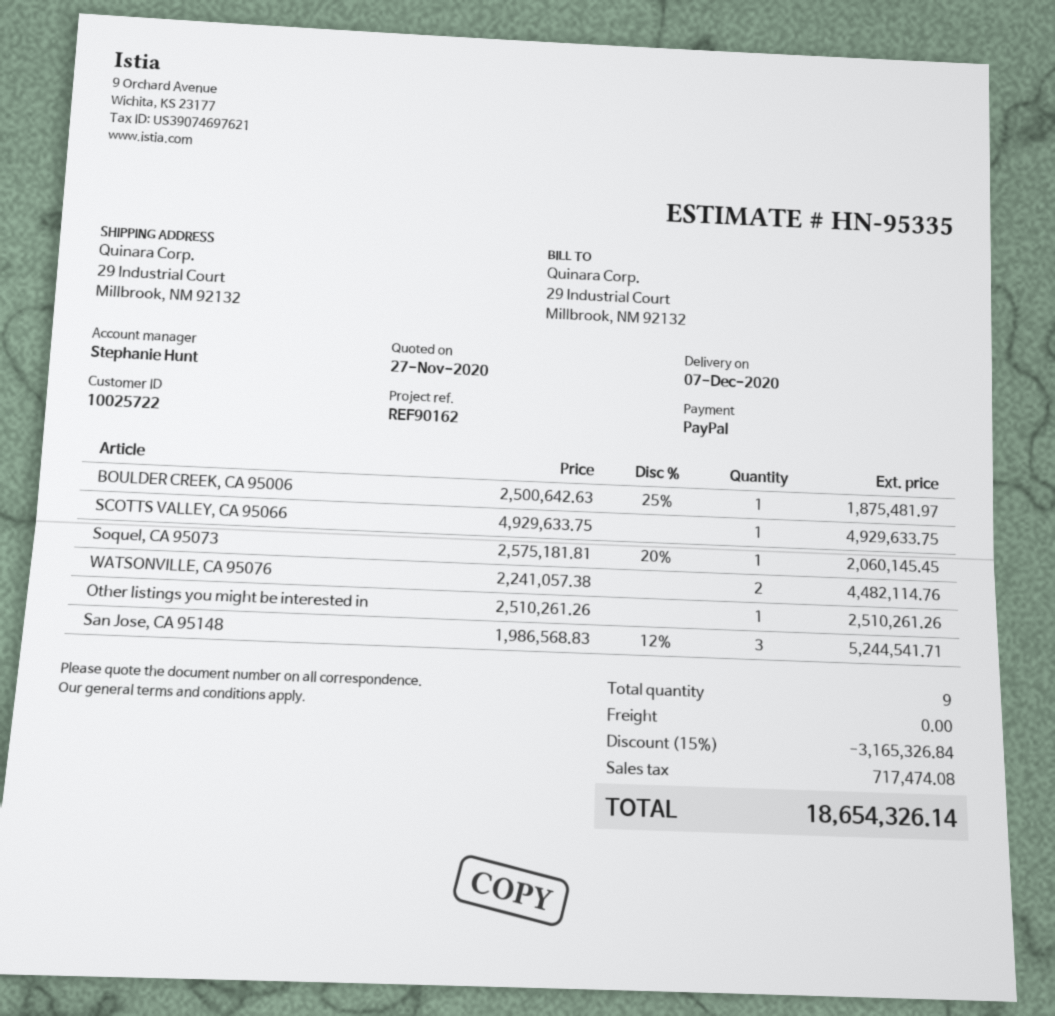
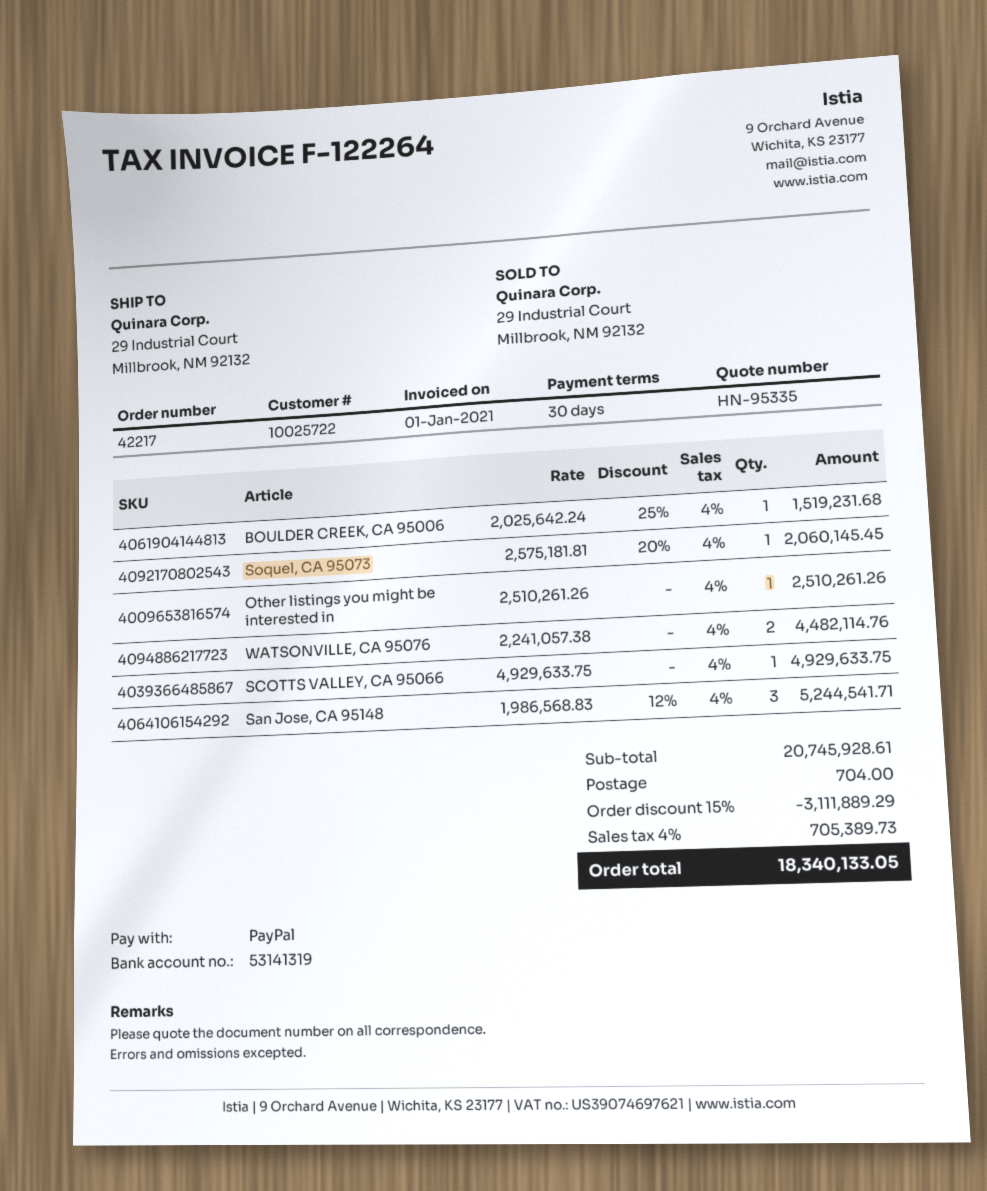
BOULDER CREEK, CA 95006: 1 x 2500642.63 - 25% = 1875481.97 -> 1 x 2025642.24 - 25% = 1519231.68
discount: 15% = 3165326.84 -> 15% = 3111889.29
shipping: 0.00 -> 704.00
tax: 717474.08 -> 705389.73
total: 18654326.14 -> 18340133.05

